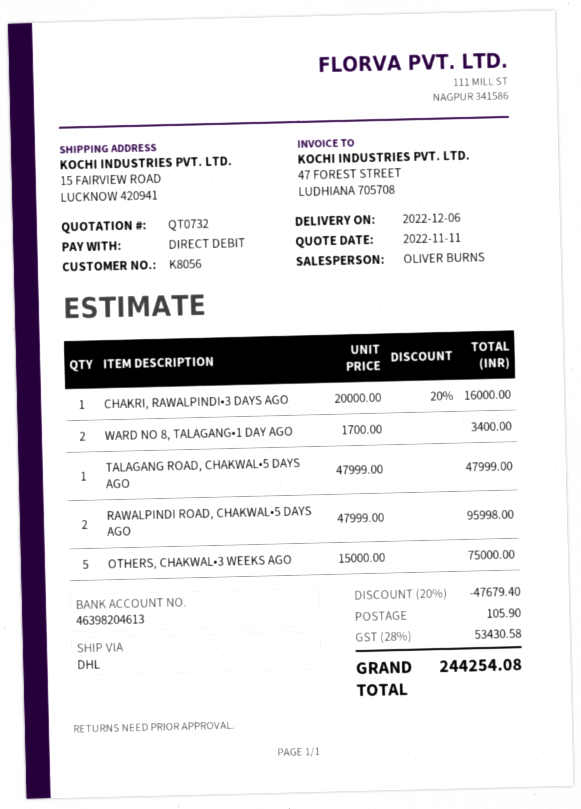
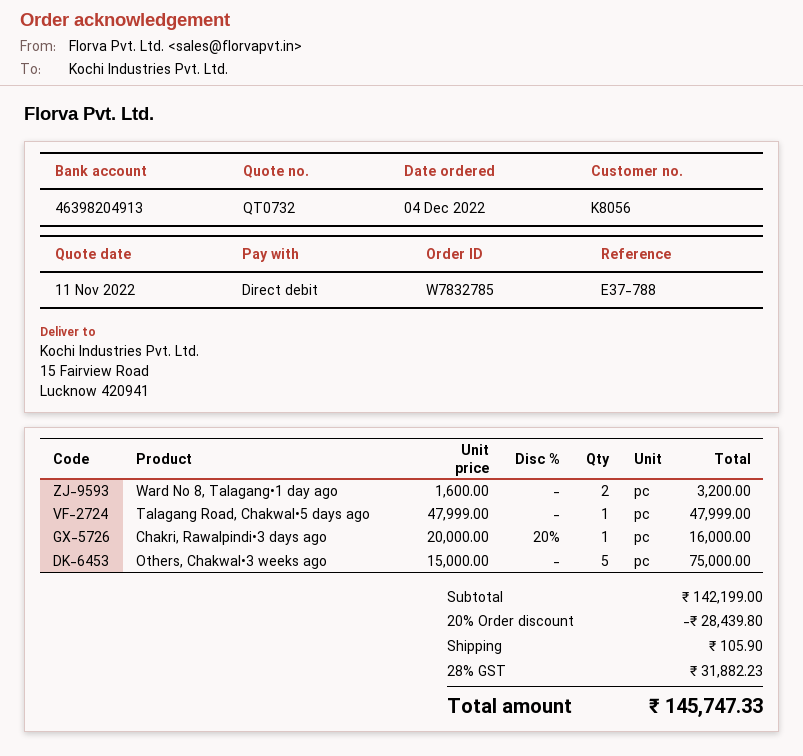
bank account: 46398204613 -> 46398204913
WARD NO 8, TALAGANG•1 DAY AGO: 2 x 1700.00 = 3400.00 -> 2 x 1600.00 = 3200.00
RAWALPINDI ROAD, CHAKWAL•5 DAYS AGO: 2 x 47999.00 = 95998.00 -> none
discount: 20% = 47679.40 -> 20% = 28439.80
tax: 28% = 53430.58 -> 28% = 31882.23
total: 244254.08 -> 145747.33

